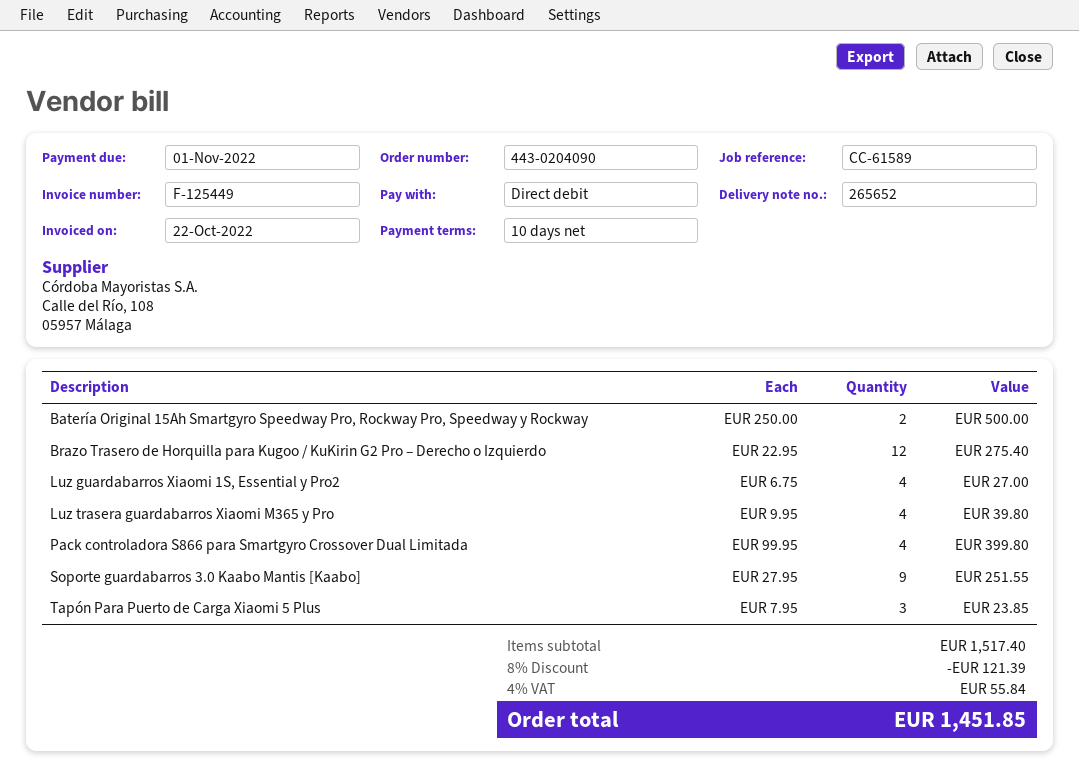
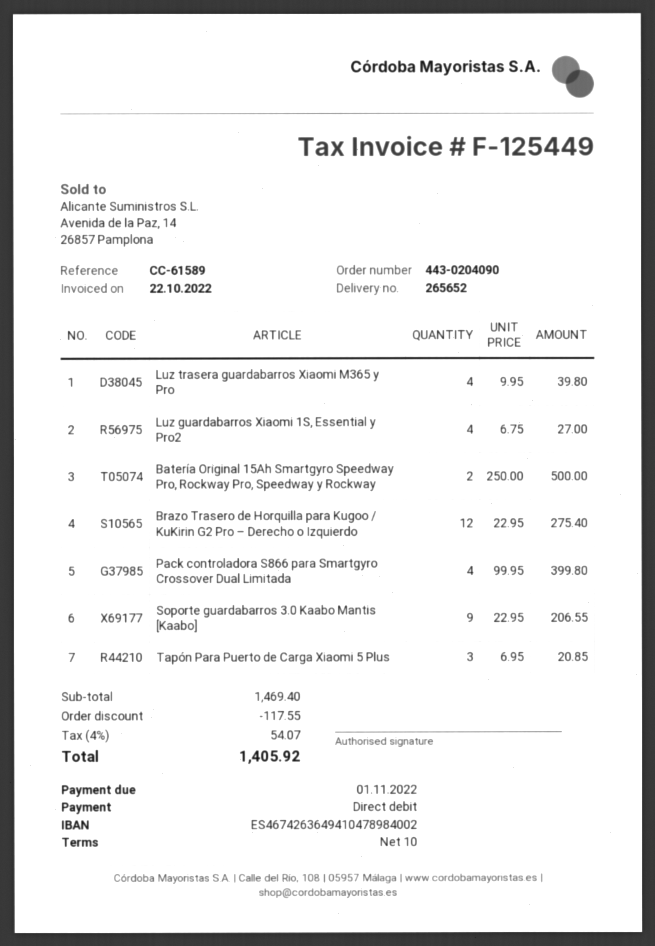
Soporte guardabarros 3.0 Kaabo Mantis [Kaabo]: 9 x 27.95 = 251.55 -> 9 x 22.95 = 206.55
Tapón Para Puerto de Carga Xiaomi 5 Plus: 3 x 7.95 = 23.85 -> 3 x 6.95 = 20.85
subtotal: 1517.40 -> 1469.40
discount: 121.39 -> 117.55
tax: 4% = 55.84 -> 4% = 54.07
total: 1451.85 -> 1405.92

